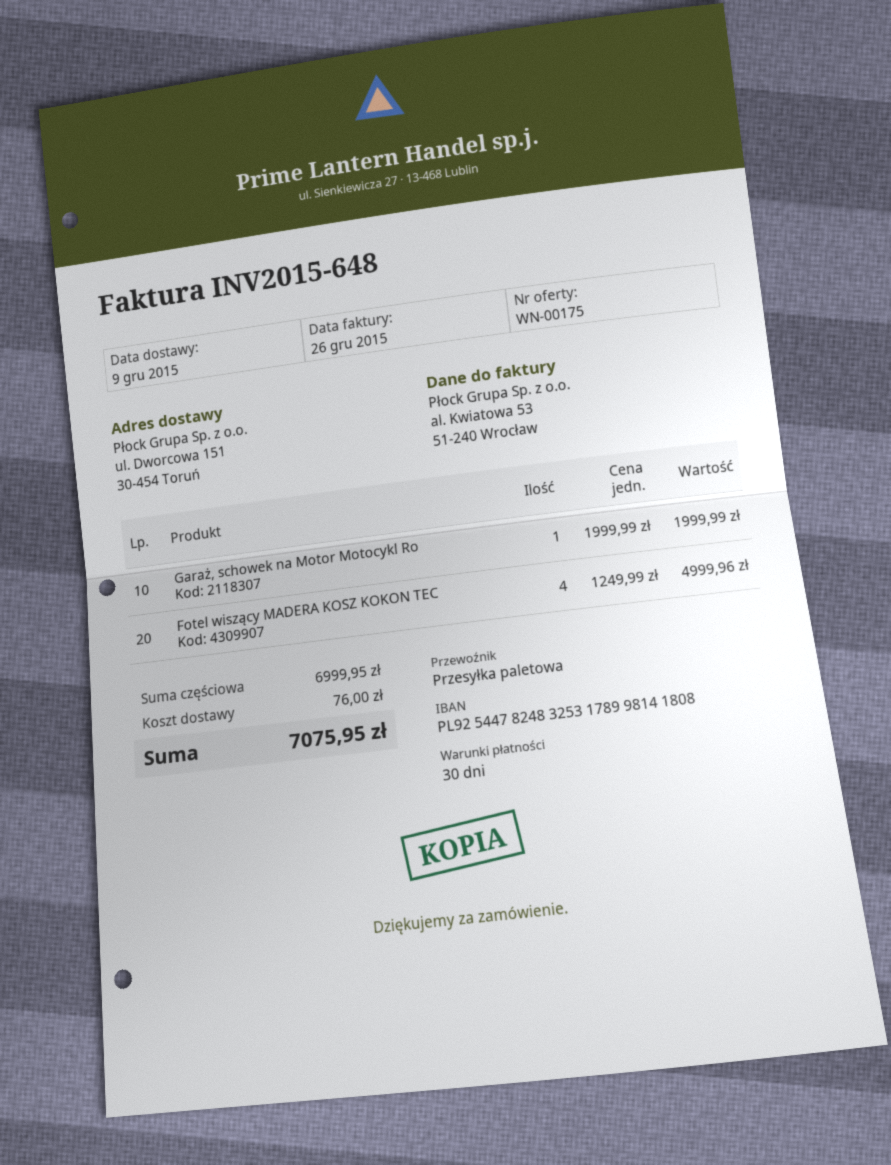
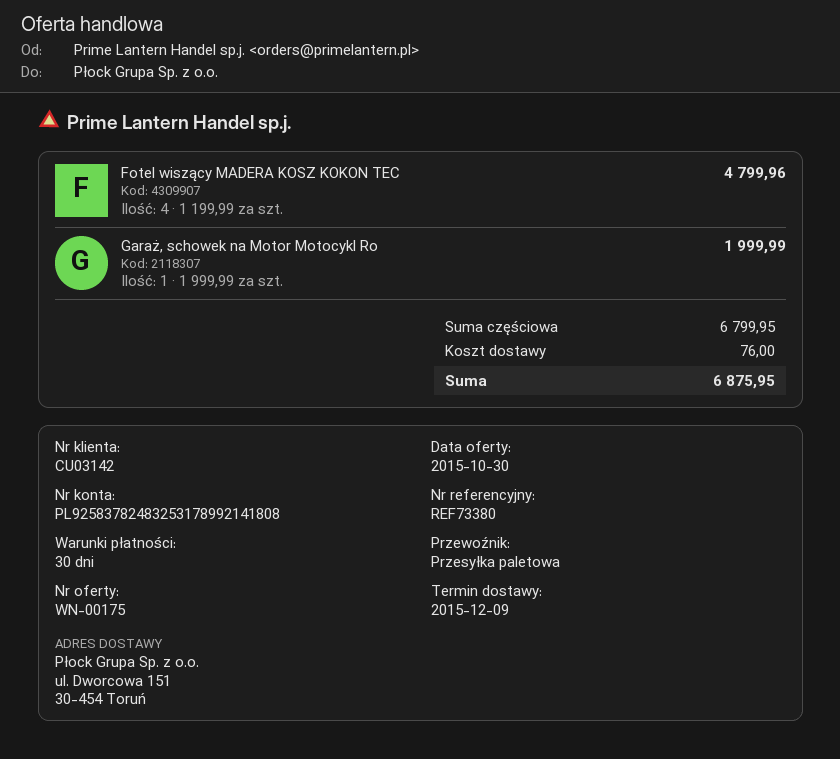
bank account: PL92544782483253178998141808 -> PL92583782483253178992141808
Fotel wiszący MADERA KOSZ KOKON TEC: 4 x 1249.99 = 4999.96 -> 4 x 1199.99 = 4799.96
subtotal: 6999.95 -> 6799.95
total: 7075.95 -> 6875.95

